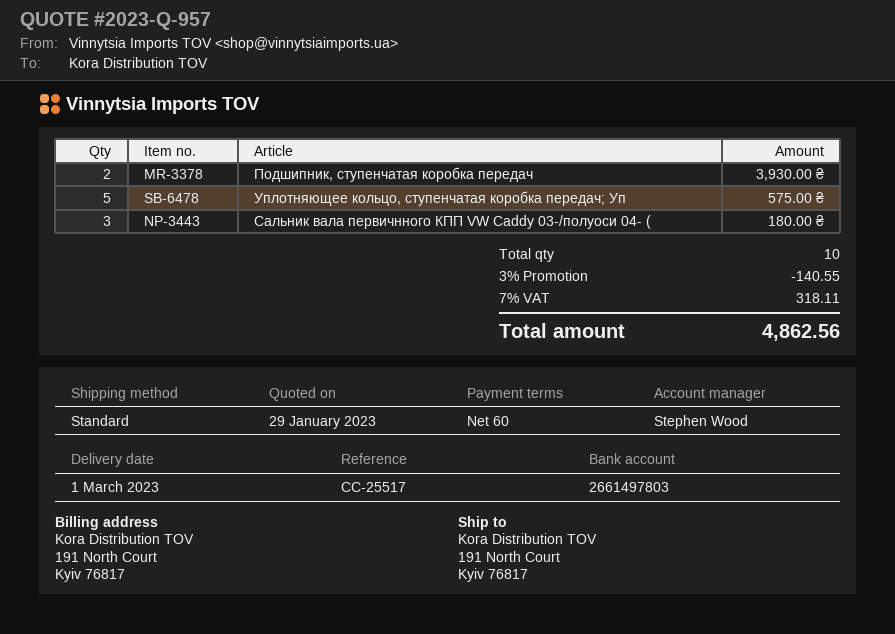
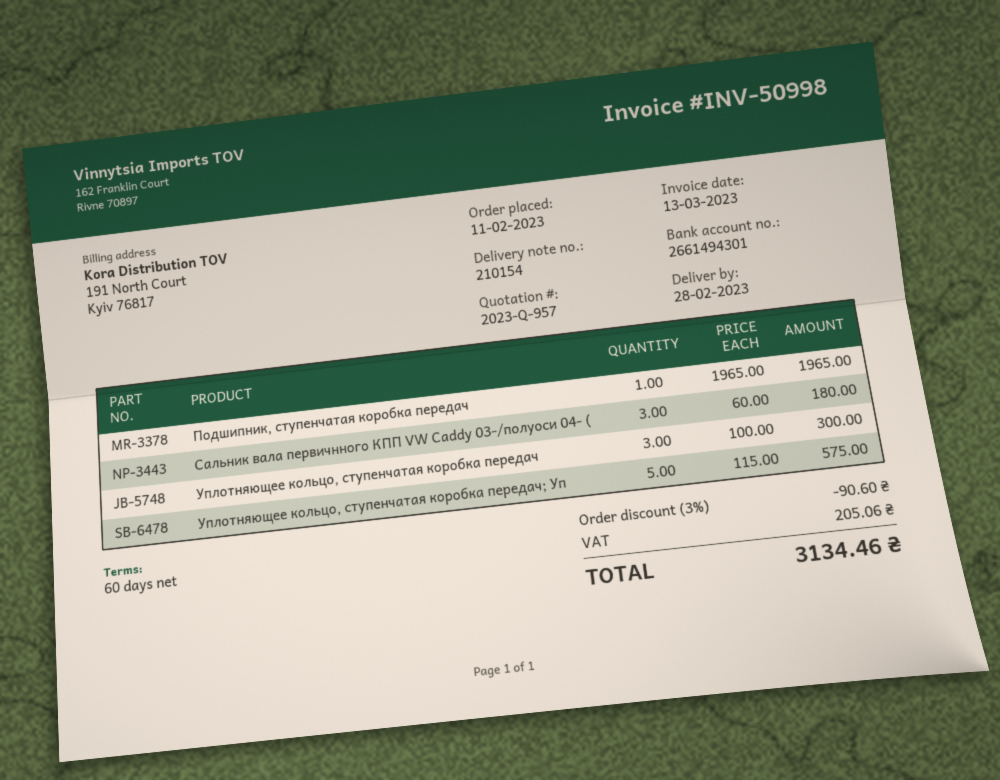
delivery date: 2023-03-01 -> 2023-02-28
bank account: 2661497803 -> 2661494301
Подшипник, ступенчатая коробка передач: 2 for 3930.00 -> 1 for 1965.00
Уплотняющее кольцо, ступенчатая коробка передач: none -> 3 for 300.00
discount: 3% = 140.55 -> 3% = 90.60
tax: 318.11 -> 205.06
total: 4862.56 -> 3134.46

